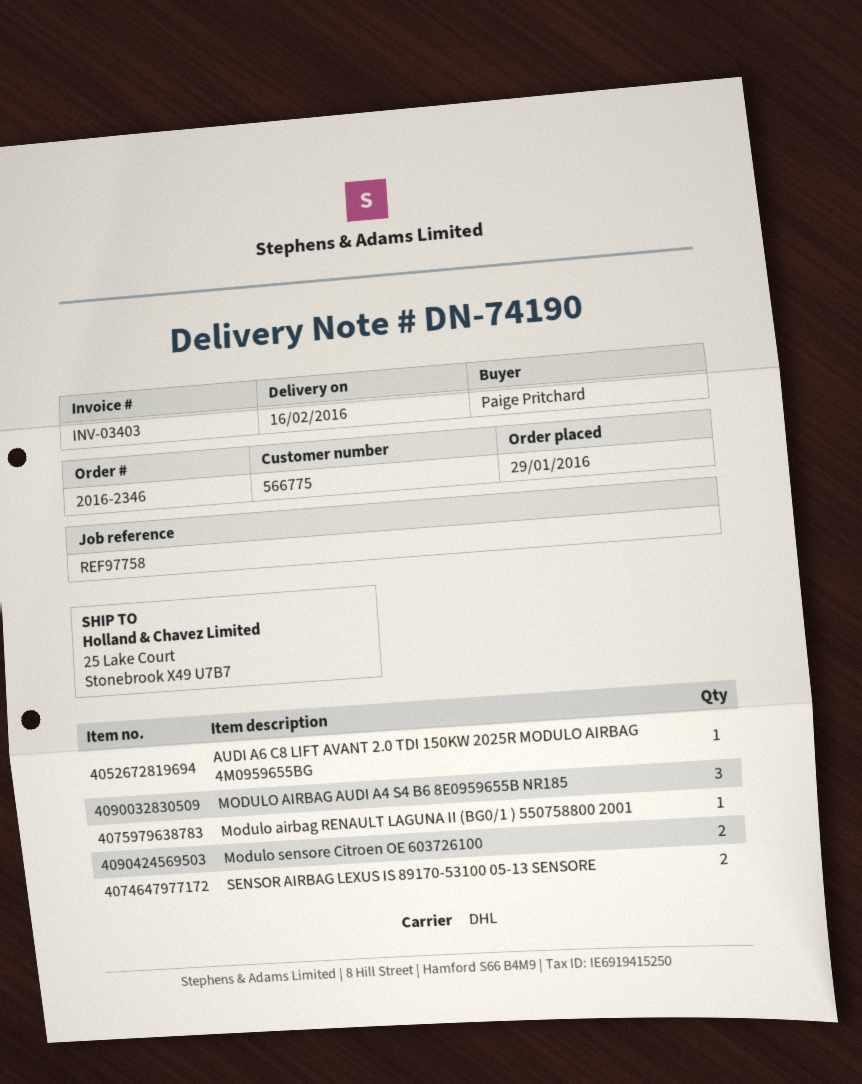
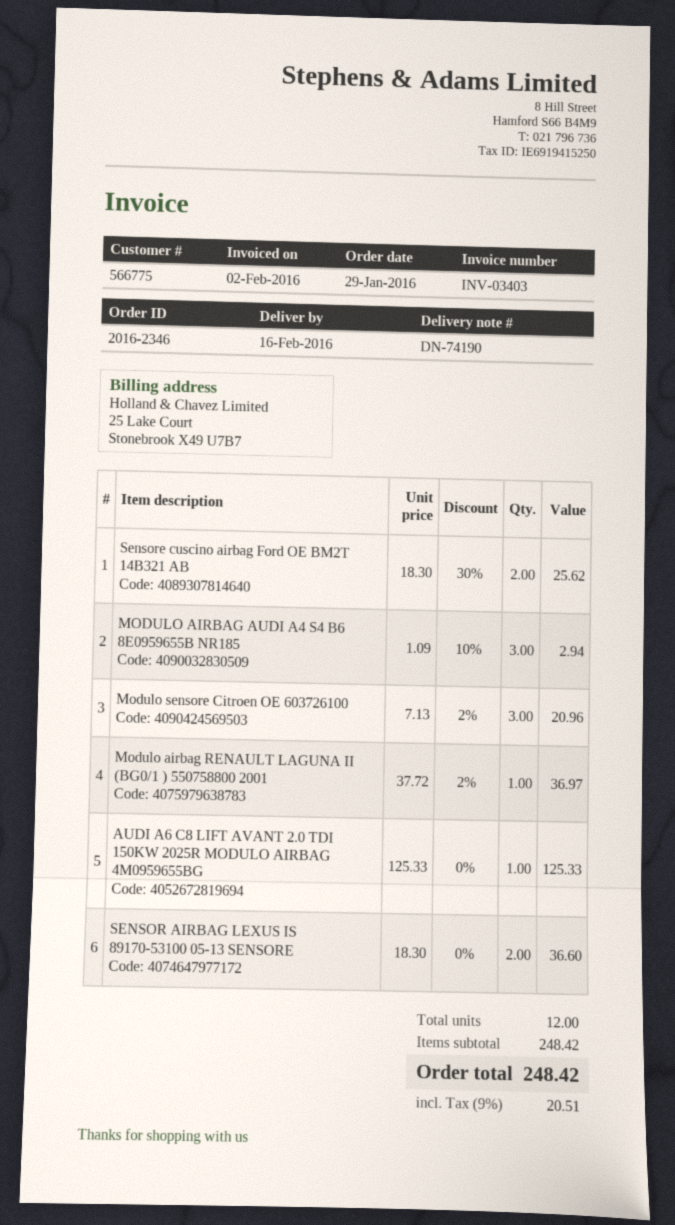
Modulo sensore Citroen OE 603726100: 2 -> 3
Sensore cuscino airbag Ford OE BM2T 14B321 AB: none -> 2

